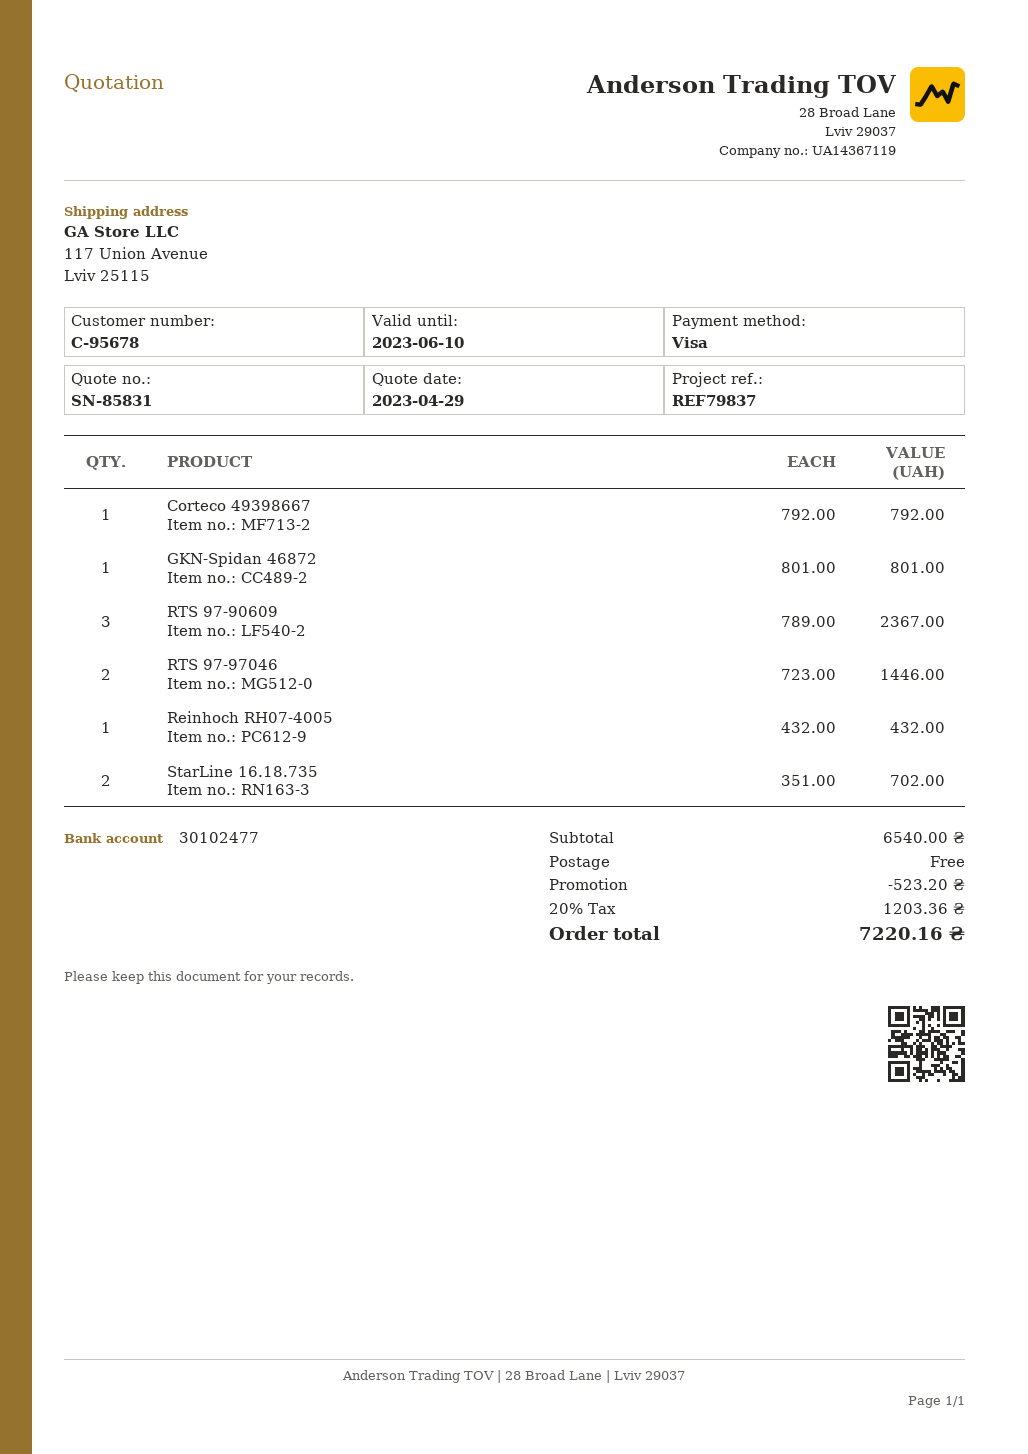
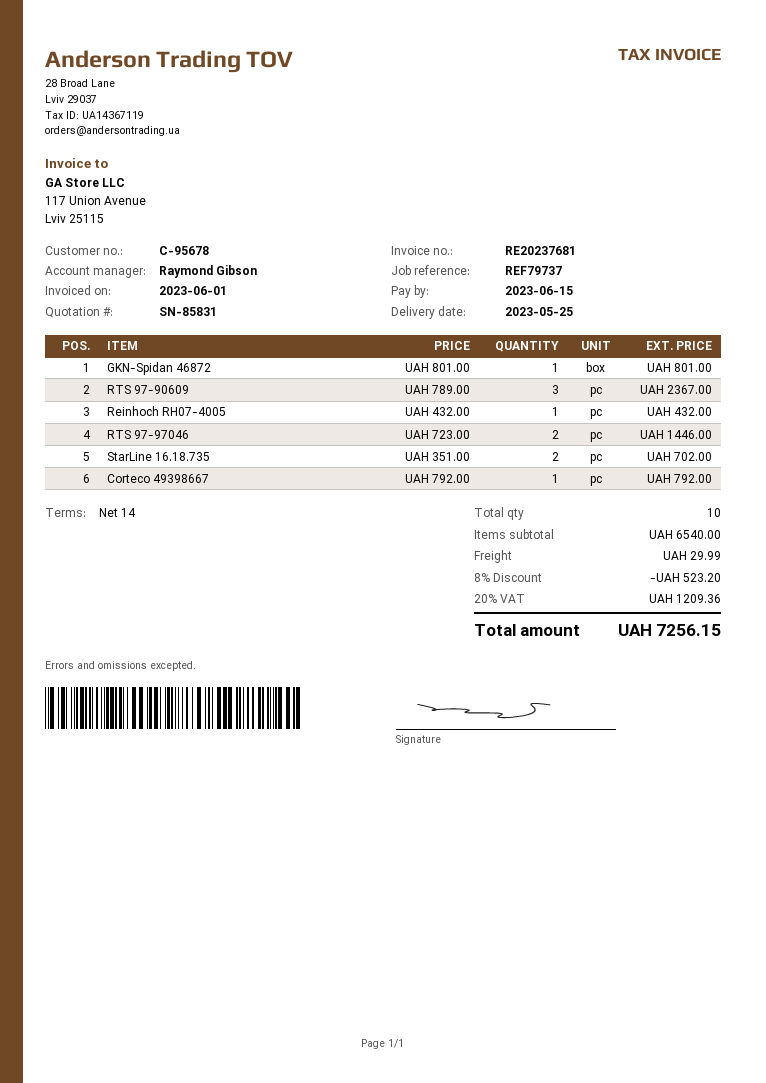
reference: REF79837 -> REF79737
shipping: 0.00 -> 29.99
tax: 20% = 1203.36 -> 20% = 1209.36
total: 7220.16 -> 7256.15

